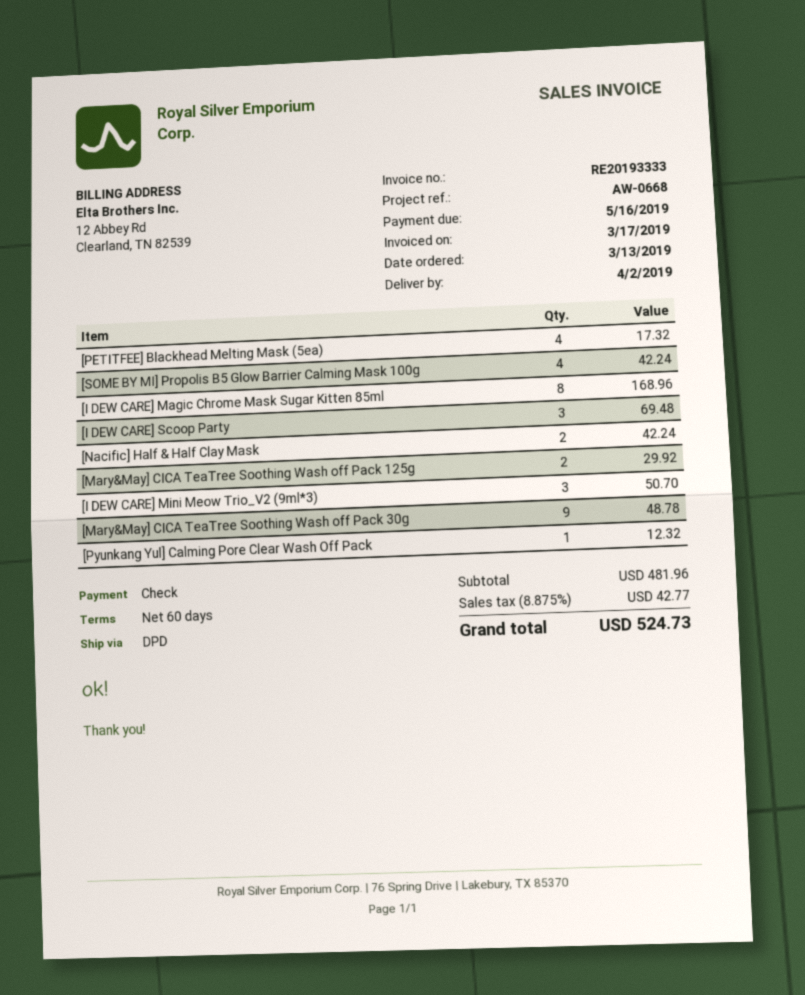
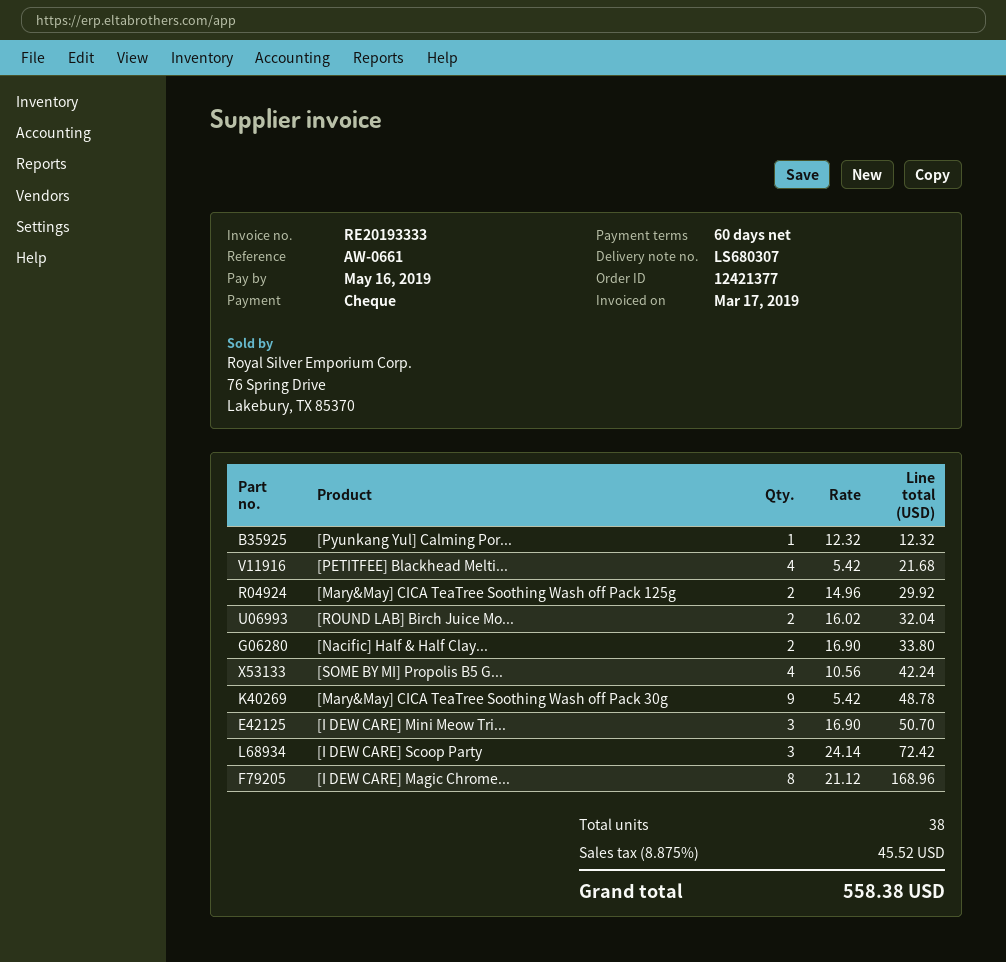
reference: AW-0668 -> AW-0661
[PETITFEE] Blackhead Melting Mask (5ea): 4 for 17.32 -> 4 for 21.68
[I DEW CARE] Scoop Party: 3 for 69.48 -> 3 for 72.42
[Nacific] Half & Half Clay Mask: 2 for 42.24 -> 2 for 33.80
[ROUND LAB] Birch Juice Mo...: none -> 2 for 32.04
tax: 8.875% = 42.77 -> 8.875% = 45.52
total: 524.73 -> 558.38

